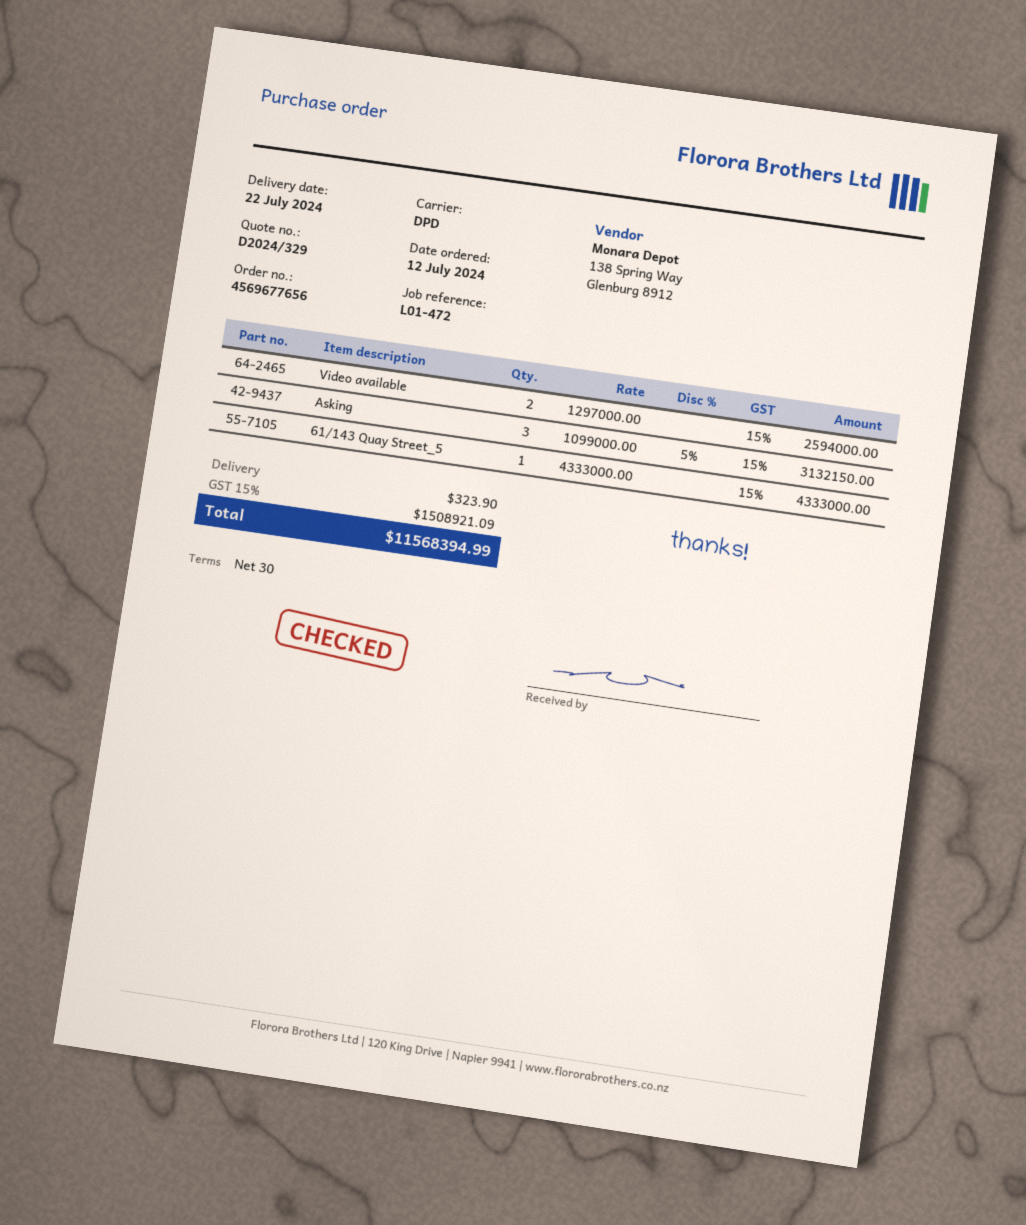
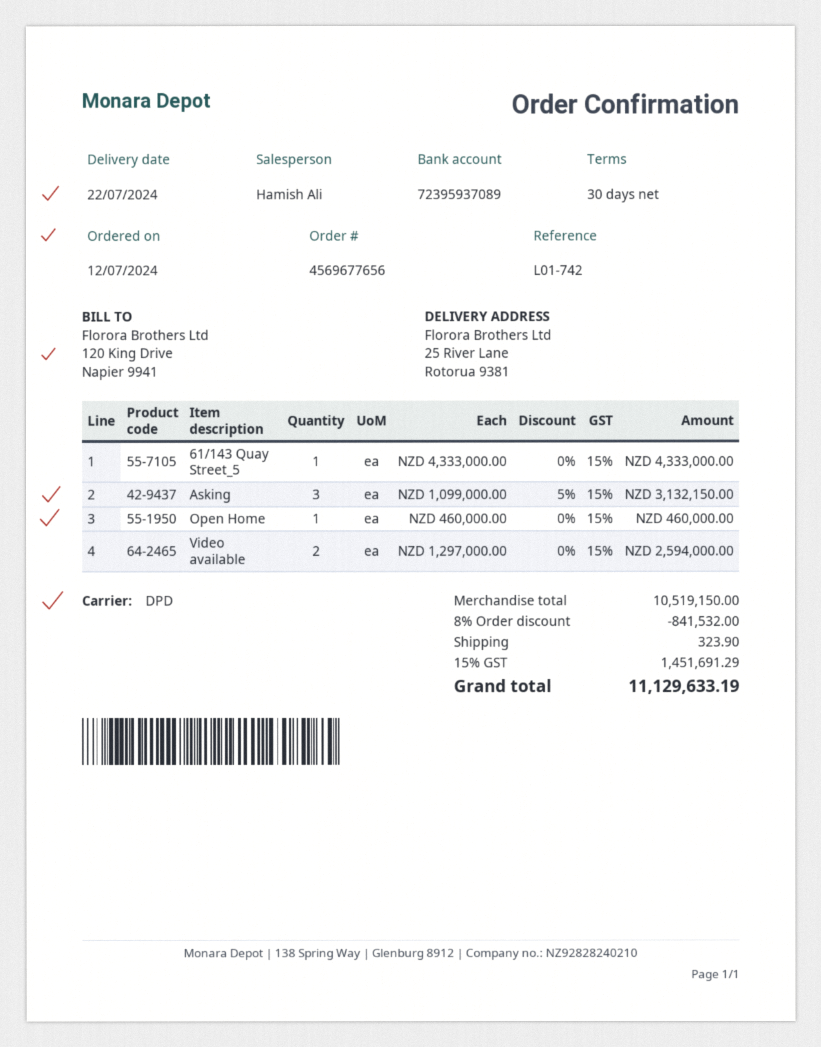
reference: L01-472 -> L01-742
Open Home: none -> 1 x 460000.00 = 460000.00
discount: none -> 8% = 841532.00
tax: 15% = 1508921.09 -> 15% = 1451691.29
total: 11568394.99 -> 11129633.19

